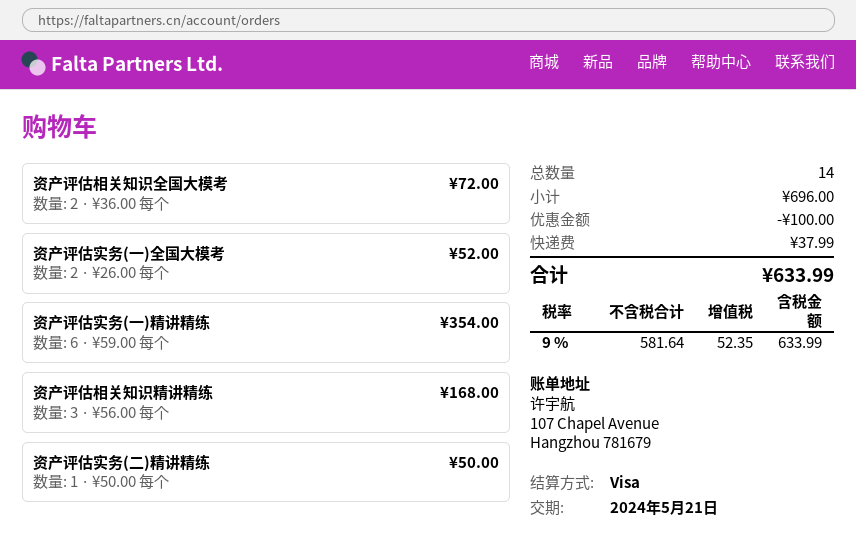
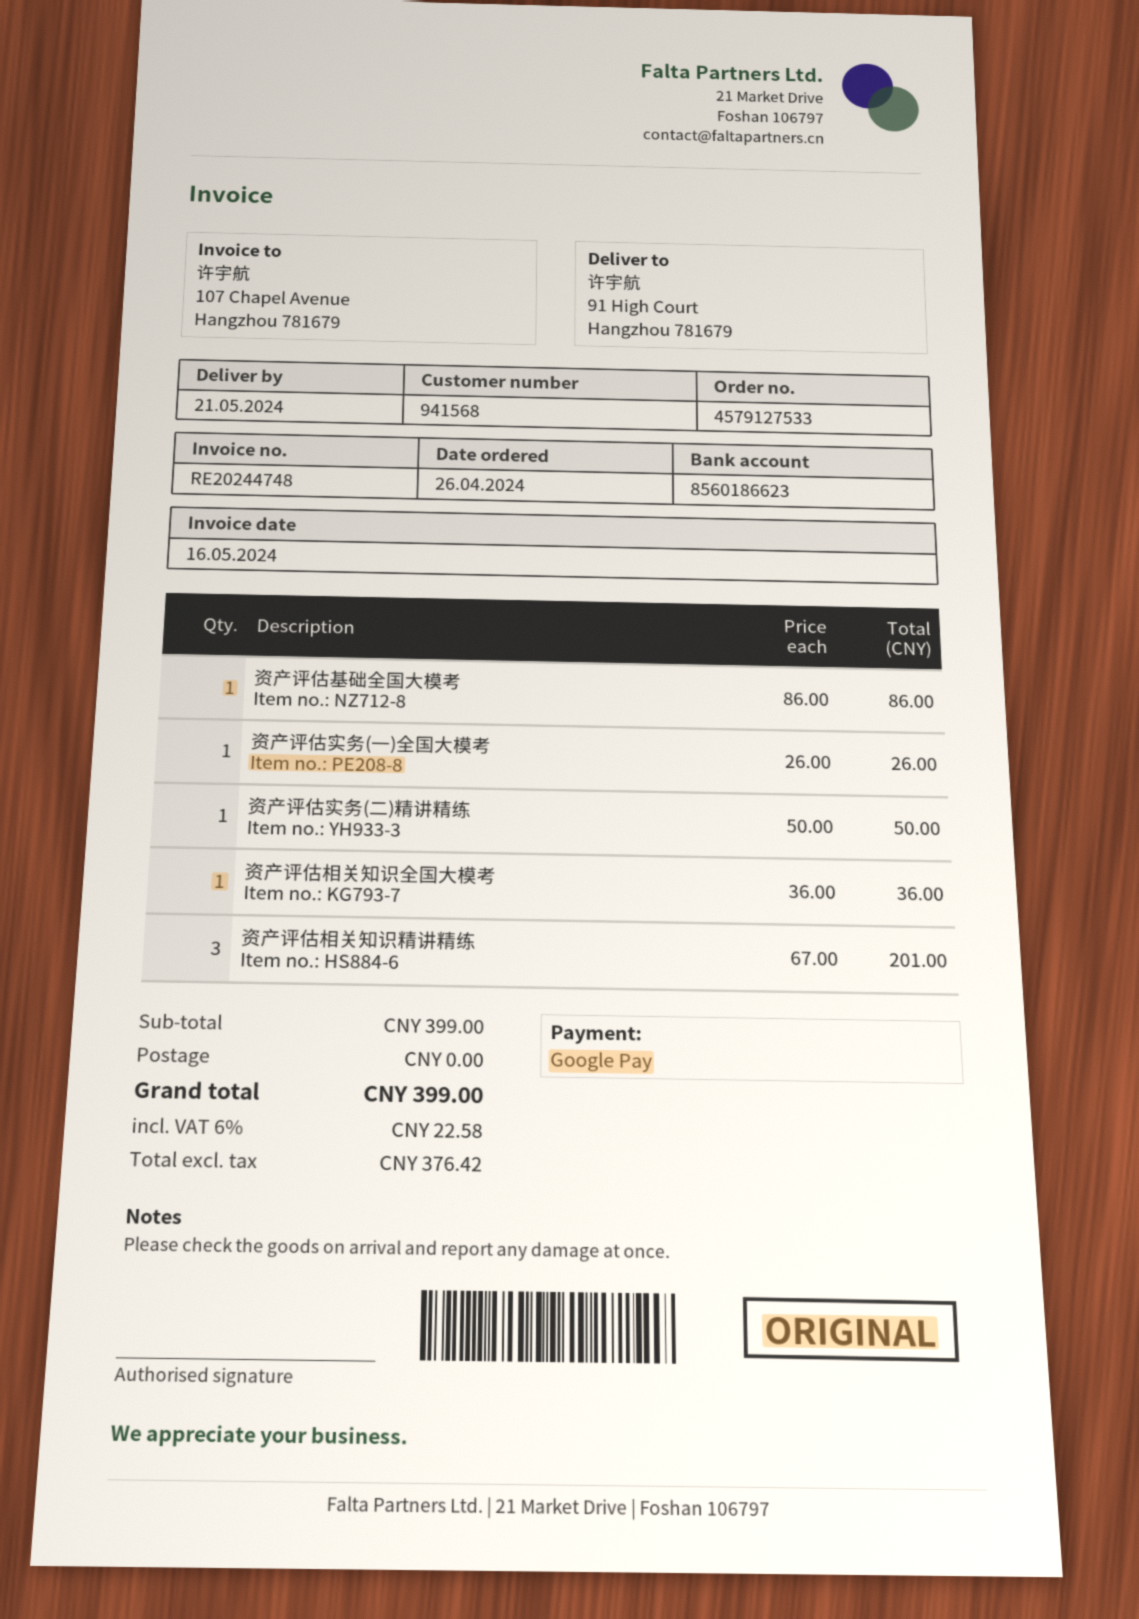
payment method: Visa -> Google Pay
资产评估相关知识全国大模考: 2 x 36.00 = 72.00 -> 1 x 36.00 = 36.00
资产评估实务(一)全国大模考: 2 x 26.00 = 52.00 -> 1 x 26.00 = 26.00
资产评估实务(一)精讲精练: 6 x 59.00 = 354.00 -> none
资产评估相关知识精讲精练: 3 x 56.00 = 168.00 -> 3 x 67.00 = 201.00
资产评估基础全国大模考: none -> 1 x 86.00 = 86.00
subtotal: 696.00 -> 399.00
discount: 100.00 -> none
shipping: 37.99 -> 0.00
net: 581.64 -> 376.42
tax: 9% = 52.35 -> 6% = 22.58
total: 633.99 -> 399.00

